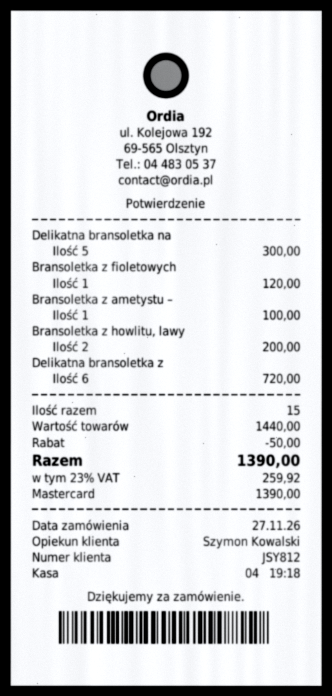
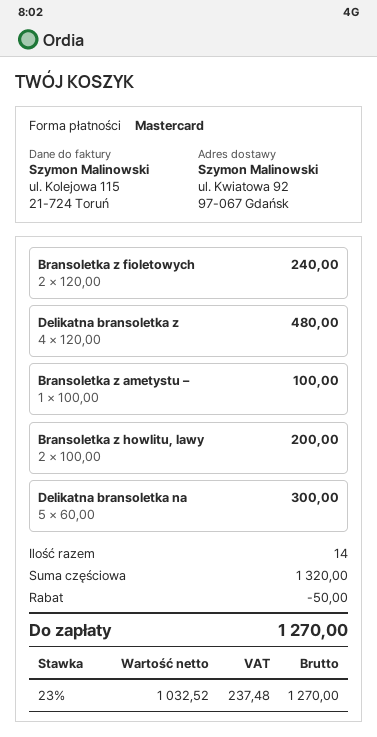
Bransoletka z fioletowych: 1 for 120.00 -> 2 for 240.00
Delikatna bransoletka z: 6 for 720.00 -> 4 for 480.00
total quantity: 15 -> 14
subtotal: 1440.00 -> 1320.00
tax: 23% = 259.92 -> 23% = 237.48
total: 1390.00 -> 1270.00

